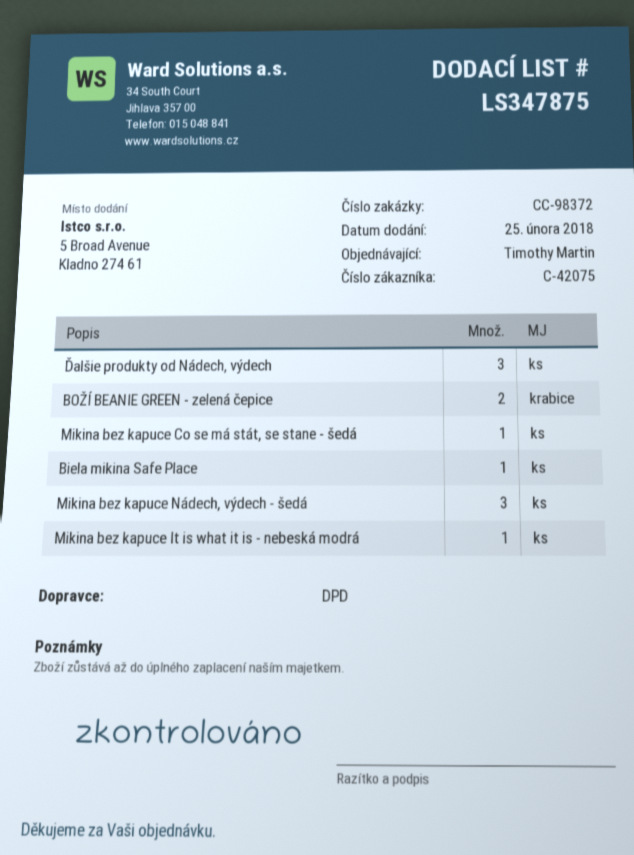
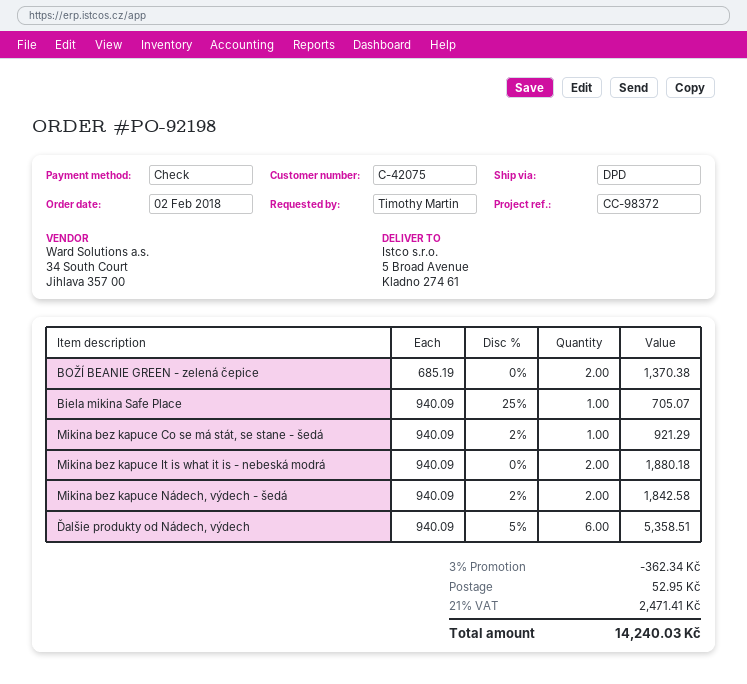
Ďalšie produkty od Nádech, výdech: 3 -> 6
Mikina bez kapuce Nádech, výdech - šedá: 3 -> 2
Mikina bez kapuce It is what it is - nebeská modrá: 1 -> 2

